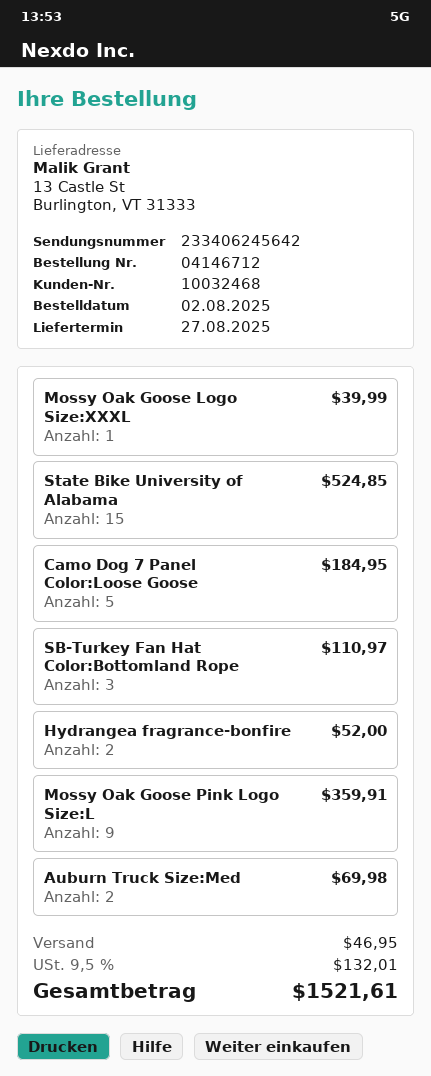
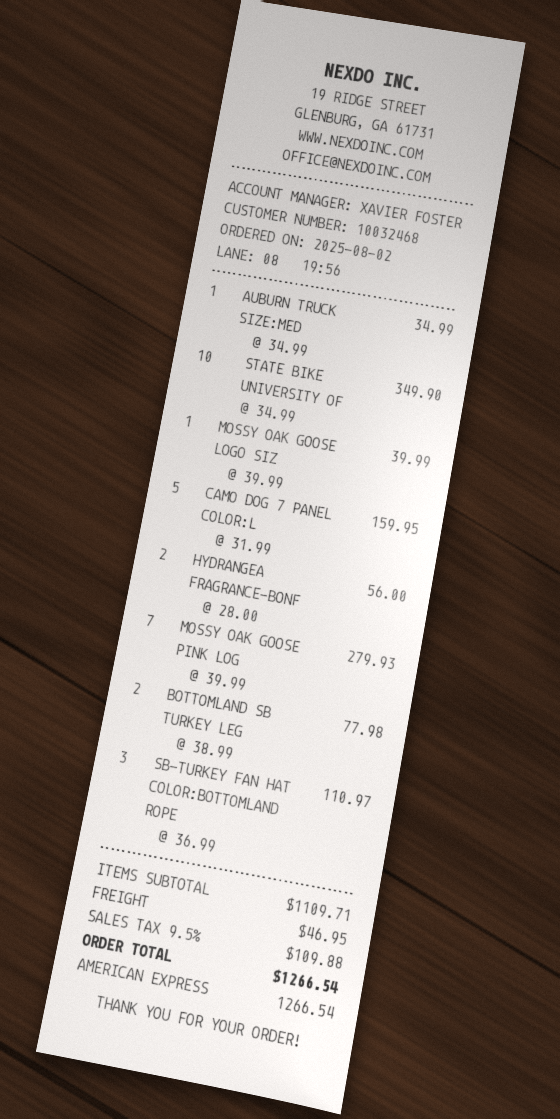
State Bike University of Alabama: 15 for 524.85 -> 10 for 349.90
Camo Dog 7 Panel Color:Loose Goose: 5 for 184.95 -> 5 for 159.95
Hydrangea fragrance-bonfire: 2 for 52.00 -> 2 for 56.00
Mossy Oak Goose Pink Logo Size:L: 9 for 359.91 -> 7 for 279.93
Auburn Truck Size:Med: 2 for 69.98 -> 1 for 34.99
BOTTOMLAND SB TURKEY LEG: none -> 2 for 77.98
tax: 9.5% = 132.01 -> 9.5% = 109.88
total: 1521.61 -> 1266.54

